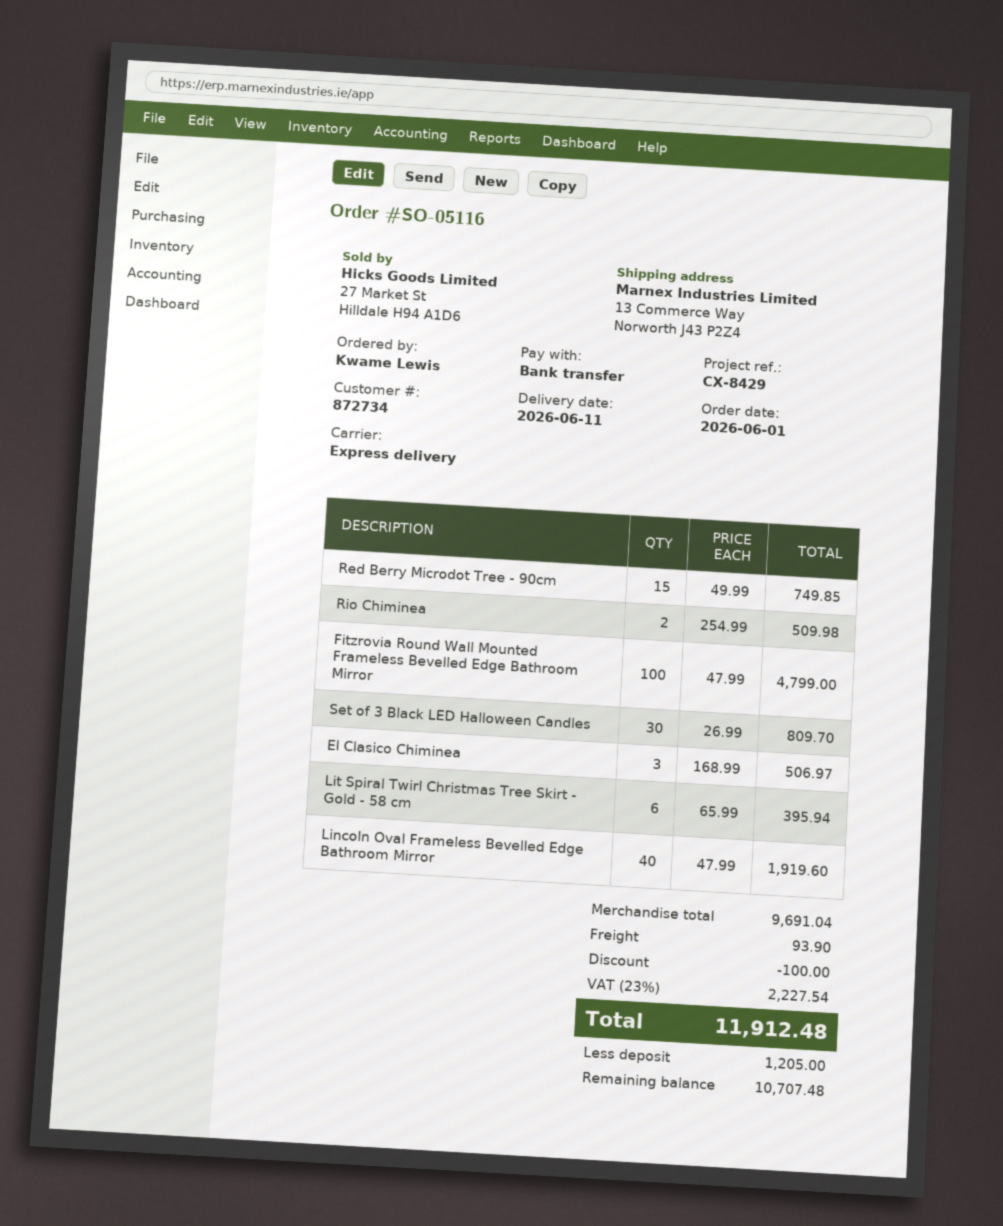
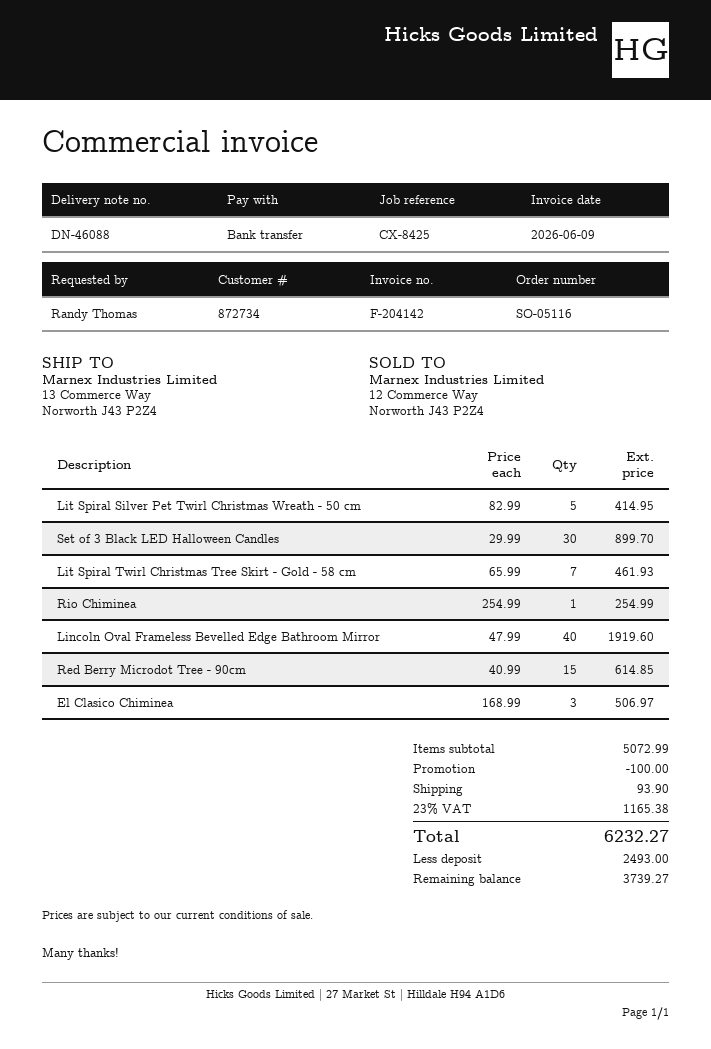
reference: CX-8429 -> CX-8425
ordered by: Kwame Lewis -> Randy Thomas
Red Berry Microdot Tree - 90cm: 15 x 49.99 = 749.85 -> 15 x 40.99 = 614.85
Rio Chiminea: 2 x 254.99 = 509.98 -> 1 x 254.99 = 254.99
Fitzrovia Round Wall Mounted Frameless Bevelled Edge Bathroom Mirror: 100 x 47.99 = 4799.00 -> none
Set of 3 Black LED Halloween Candles: 30 x 26.99 = 809.70 -> 30 x 29.99 = 899.70
Lit Spiral Twirl Christmas Tree Skirt - Gold - 58 cm: 6 x 65.99 = 395.94 -> 7 x 65.99 = 461.93
Lit Spiral Silver Pet Twirl Christmas Wreath - 50 cm: none -> 5 x 82.99 = 414.95
subtotal: 9691.04 -> 5072.99
tax: 23% = 2227.54 -> 23% = 1165.38
total: 11912.48 -> 6232.27
deposit: 1205.00 -> 2493.00
balance: 10707.48 -> 3739.27

